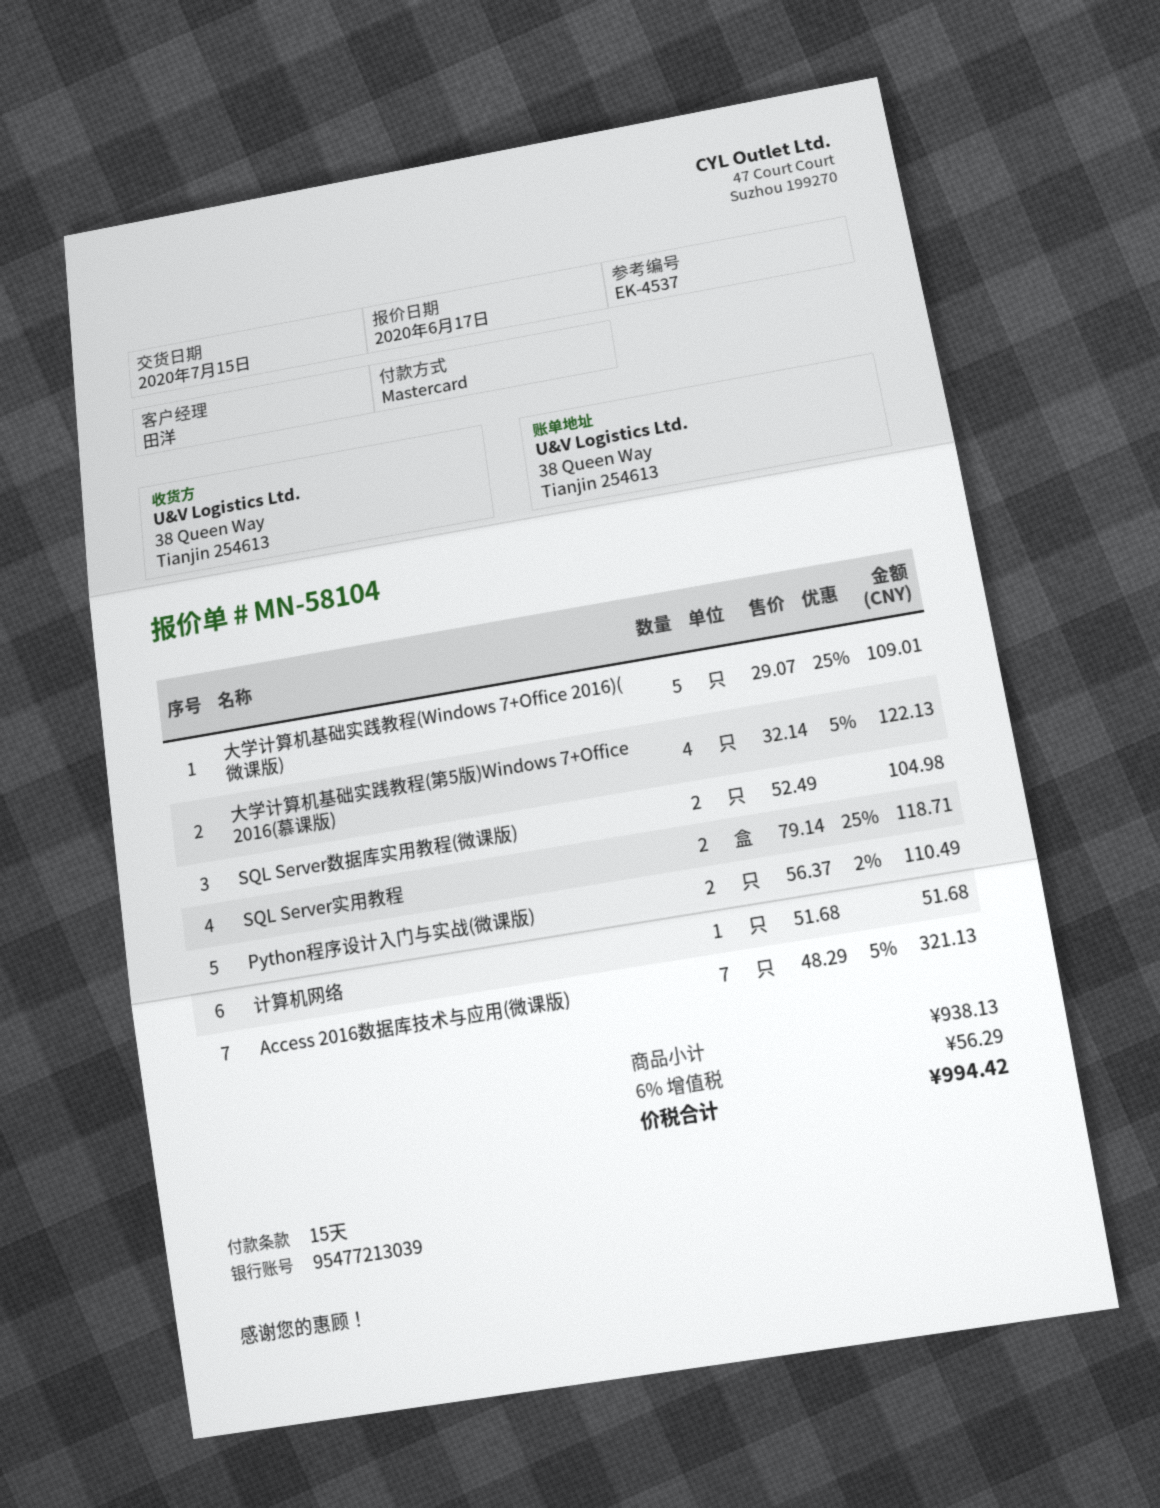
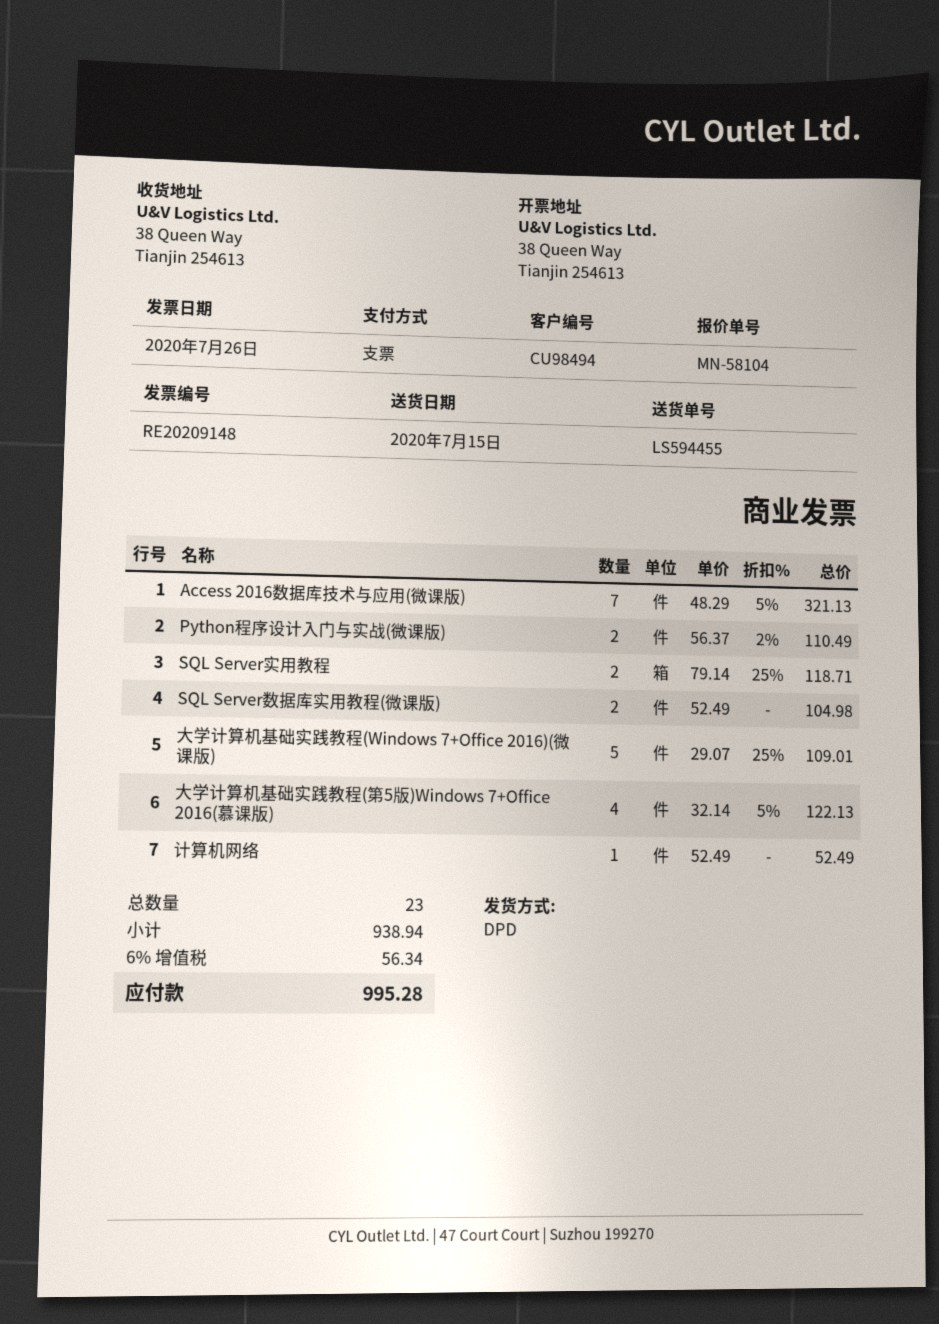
payment method: Mastercard -> cheque
计算机网络: 1 x 51.68 = 51.68 -> 1 x 52.49 = 52.49
subtotal: 938.13 -> 938.94
tax: 6% = 56.29 -> 6% = 56.34
total: 994.42 -> 995.28

